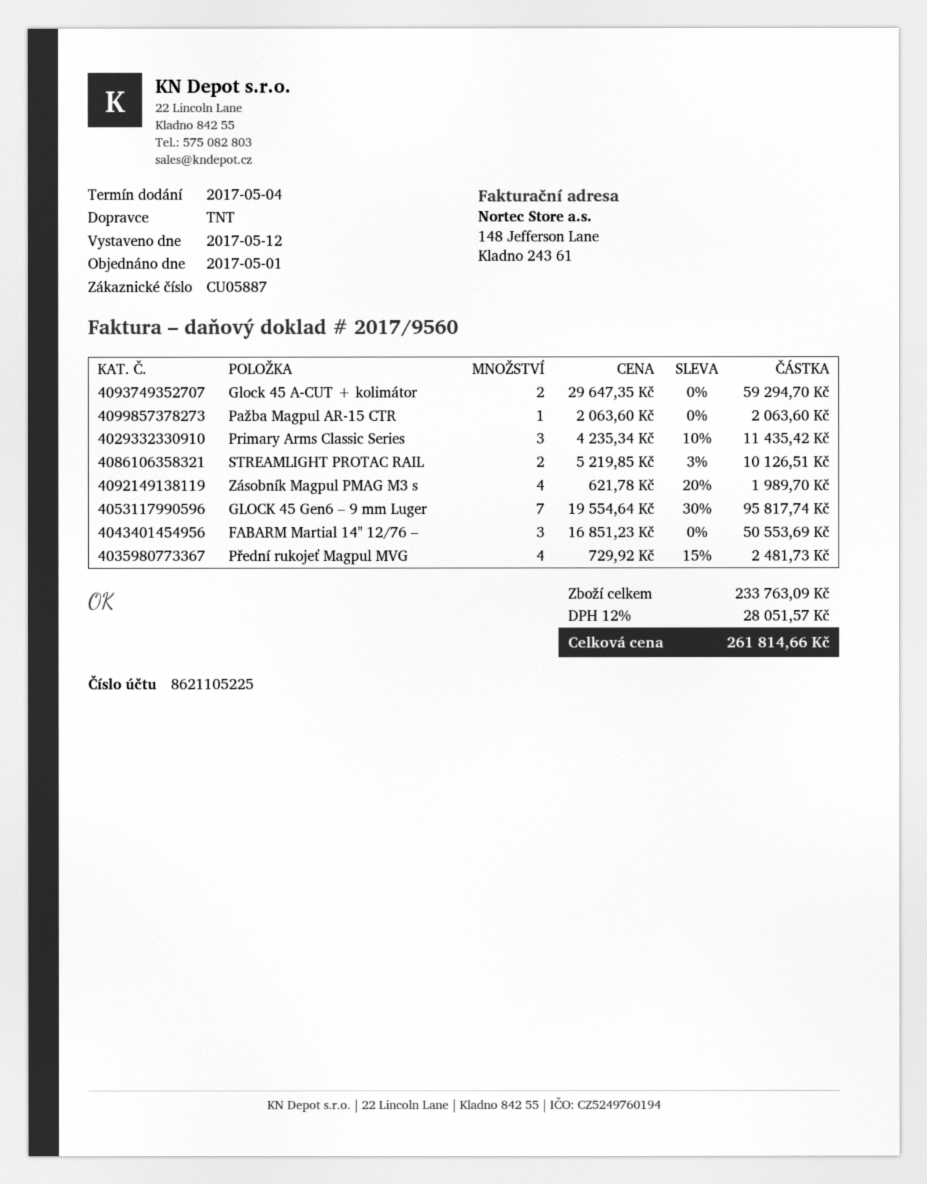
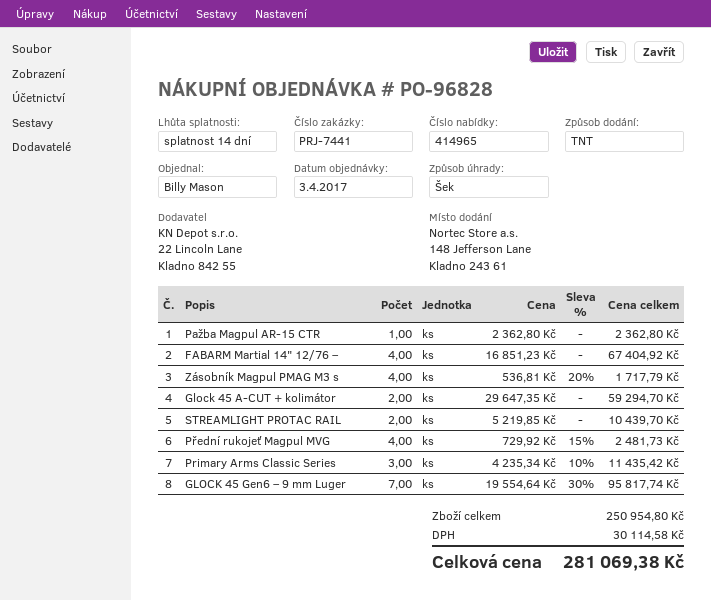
order date: 2017-05-01 -> 2017-04-03
Pažba Magpul AR-15 CTR: 1 x 2063.60 = 2063.60 -> 1 x 2362.80 = 2362.80
STREAMLIGHT PROTAC RAIL: 2 x 5219.85 - 3% = 10126.51 -> 2 x 5219.85 = 10439.70
Zásobník Magpul PMAG M3 s: 4 x 621.78 - 20% = 1989.70 -> 4 x 536.81 - 20% = 1717.79
FABARM Martial 14" 12/76 –: 3 x 16851.23 = 50553.69 -> 4 x 16851.23 = 67404.92
subtotal: 233763.09 -> 250954.80
tax: 28051.57 -> 30114.58
total: 261814.66 -> 281069.38

